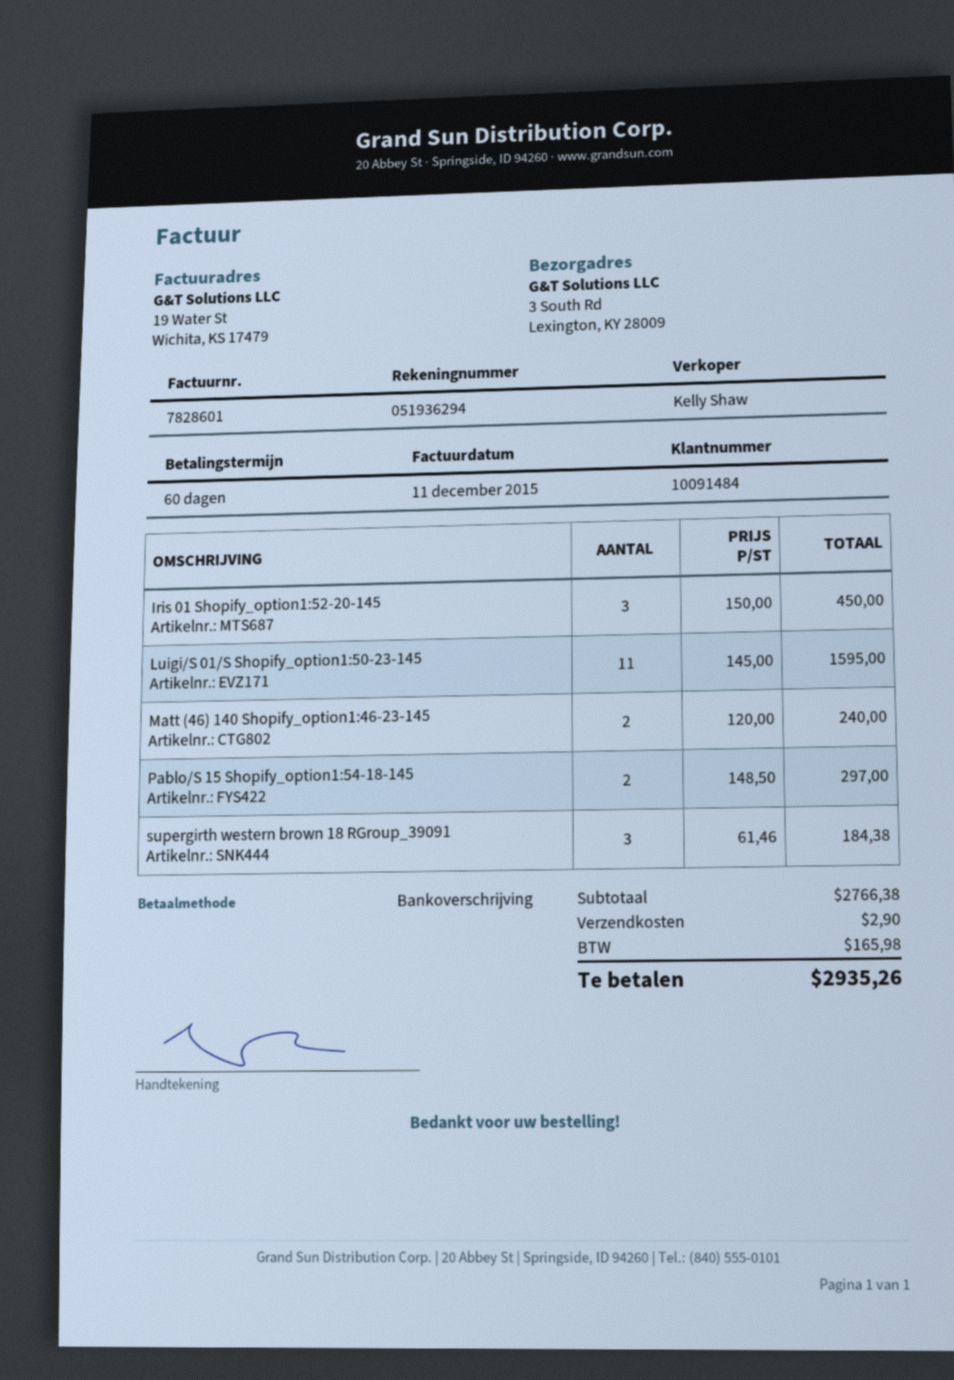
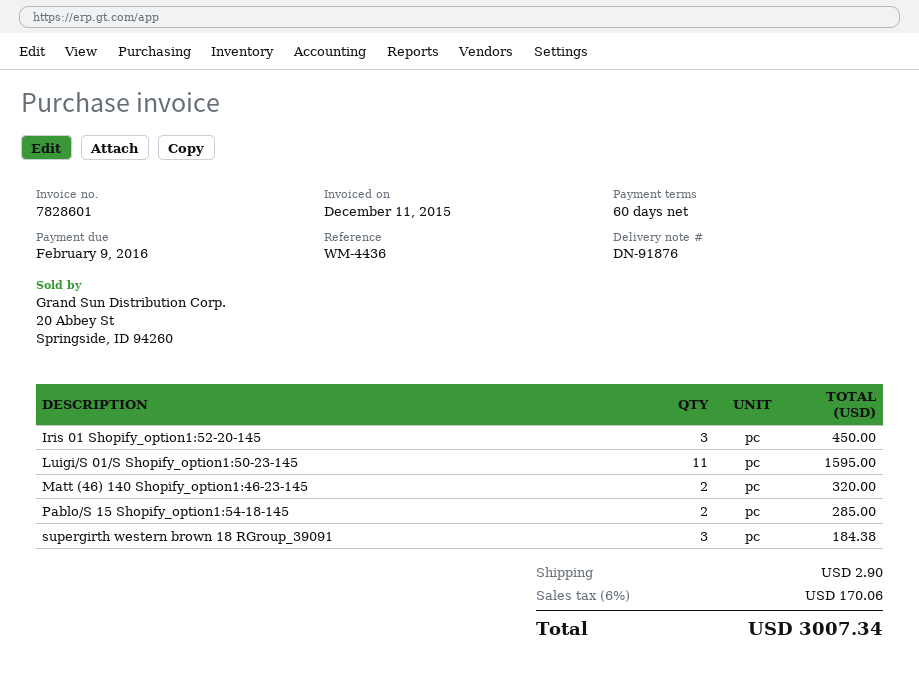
Matt (46) 140 Shopify_option1:46-23-145: 2 for 240.00 -> 2 for 320.00
Pablo/S 15 Shopify_option1:54-18-145: 2 for 297.00 -> 2 for 285.00
tax: 165.98 -> 170.06
total: 2935.26 -> 3007.34

